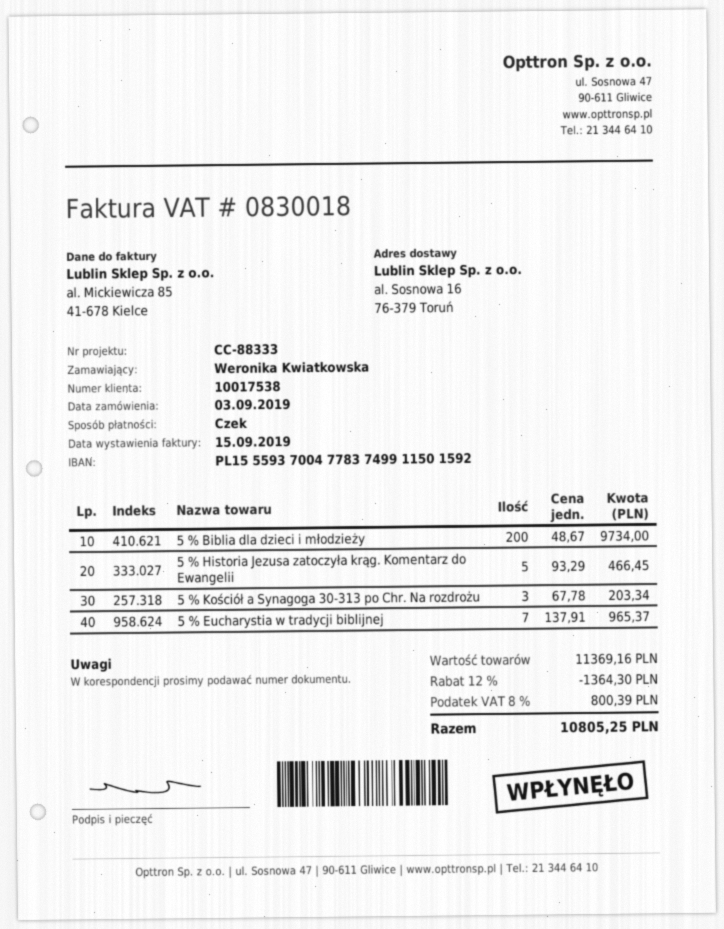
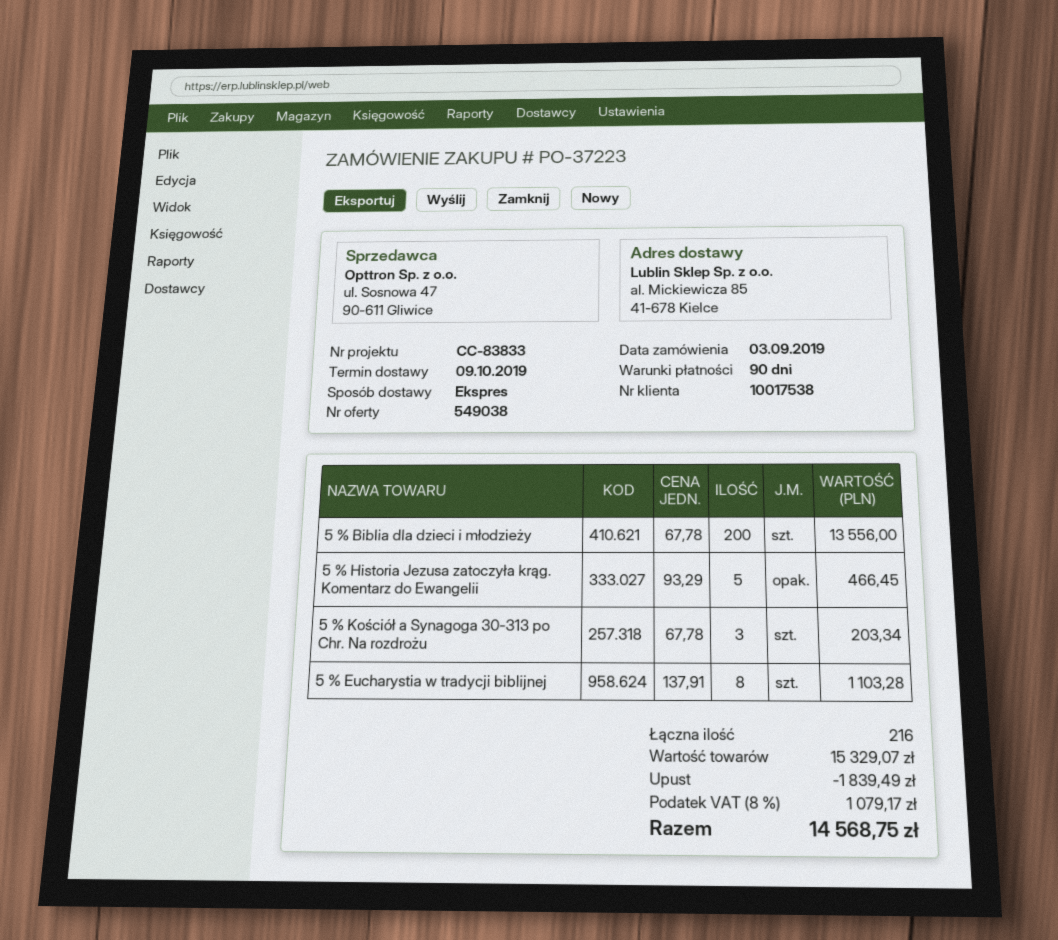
reference: CC-88333 -> CC-83833
ship to: al. Sosnowa 16, 76-379 Toruń -> al. Mickiewicza 85, 41-678 Kielce
5 % Biblia dla dzieci i młodzieży: 200 x 48.67 = 9734.00 -> 200 x 67.78 = 13556.00
5 % Eucharystia w tradycji biblijnej: 7 x 137.91 = 965.37 -> 8 x 137.91 = 1103.28
subtotal: 11369.16 -> 15329.07
discount: 1364.30 -> 1839.49
tax: 8% = 800.39 -> 8% = 1079.17
total: 10805.25 -> 14568.75

